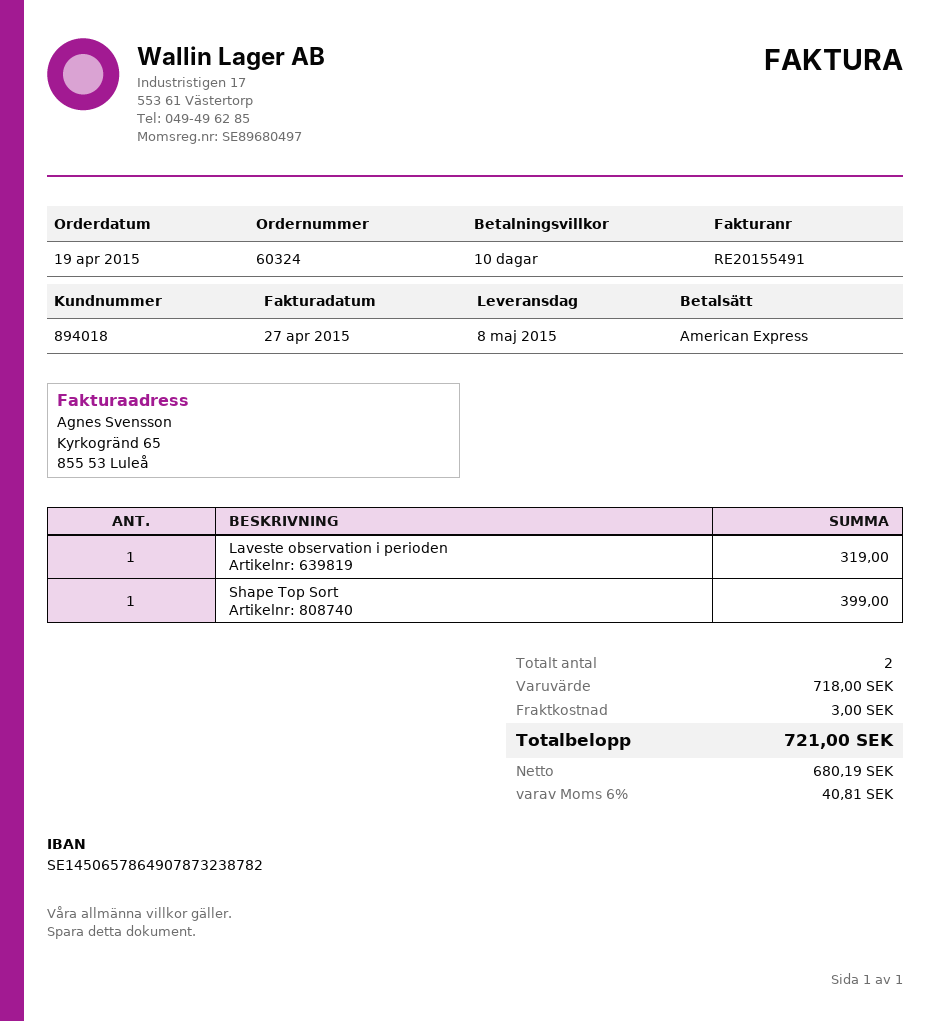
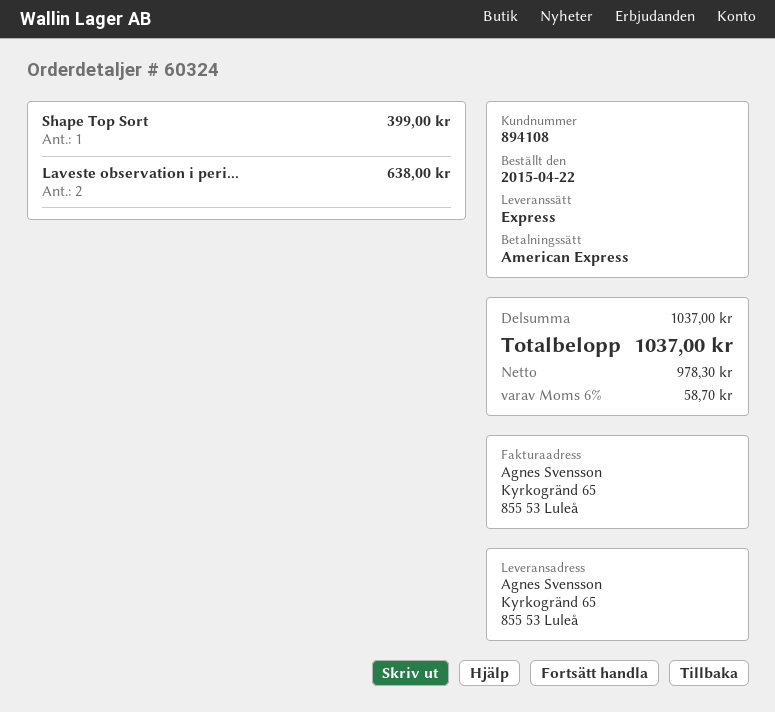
order date: 2015-04-19 -> 2015-04-22
customer number: 894018 -> 894108
Laveste observation i perioden: 1 for 319.00 -> 2 for 638.00
subtotal: 718.00 -> 1037.00
shipping: 3.00 -> none
net: 680.19 -> 978.30
tax: 6% = 40.81 -> 6% = 58.70
total: 721.00 -> 1037.00

